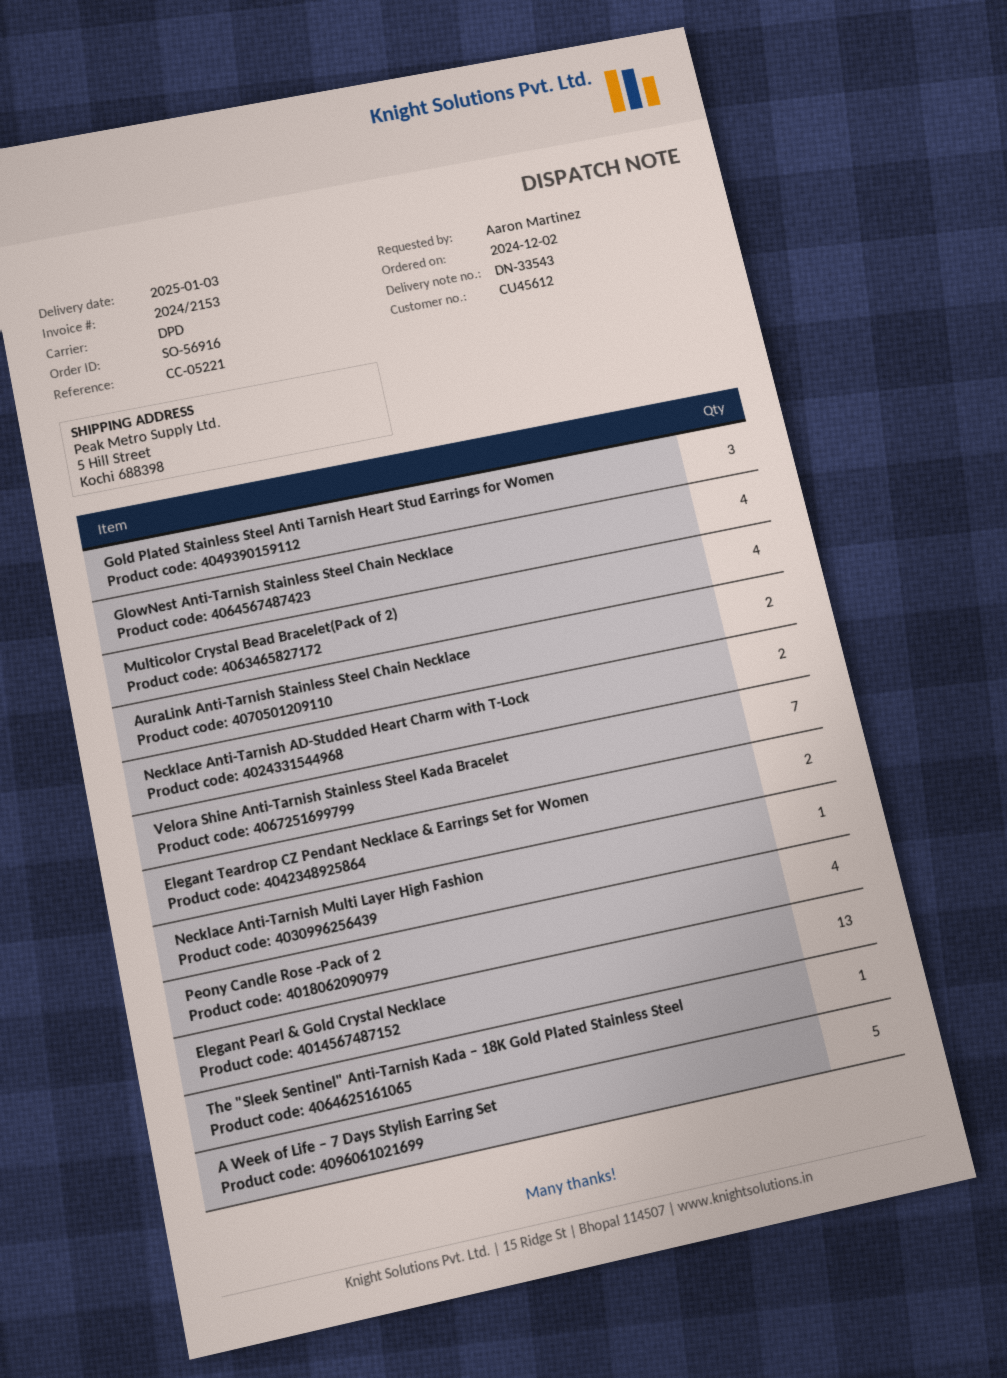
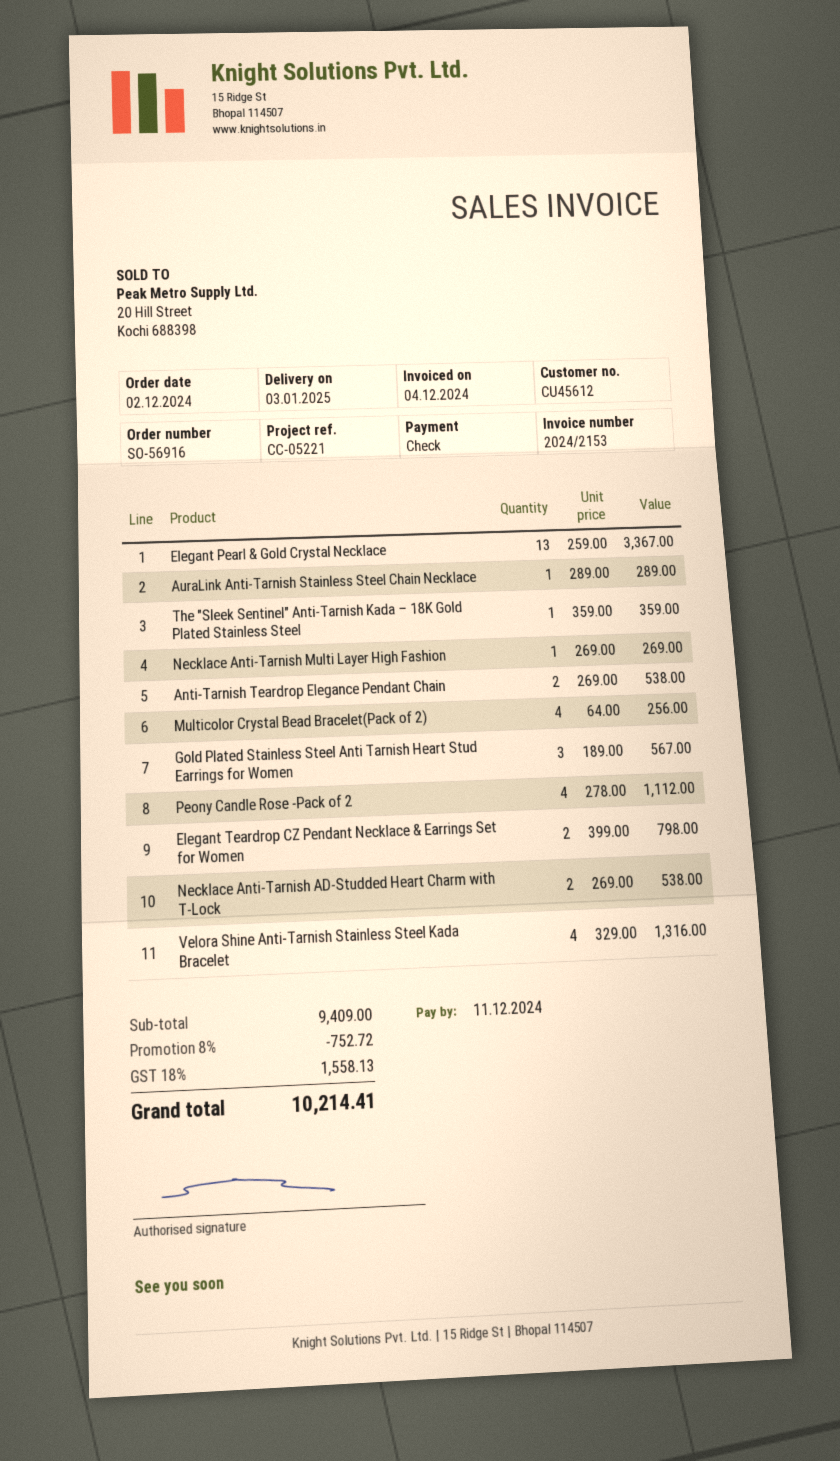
GlowNest Anti-Tarnish Stainless Steel Chain Necklace: 4 -> none
AuraLink Anti-Tarnish Stainless Steel Chain Necklace: 2 -> 1
Velora Shine Anti-Tarnish Stainless Steel Kada Bracelet: 7 -> 4
A Week of Life – 7 Days Stylish Earring Set: 5 -> none
Anti-Tarnish Teardrop Elegance Pendant Chain: none -> 2

